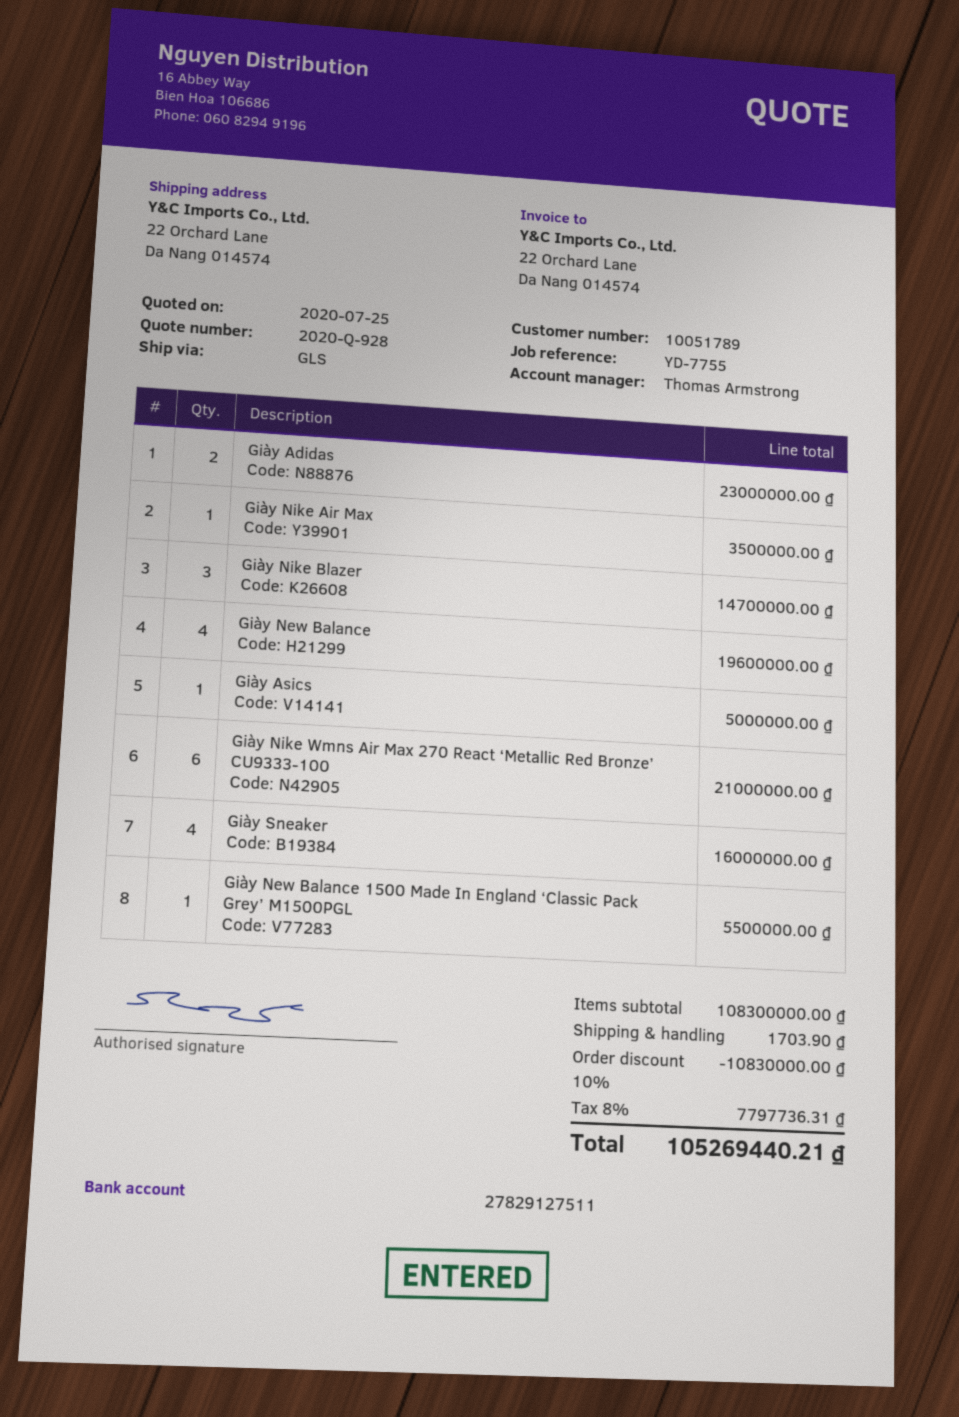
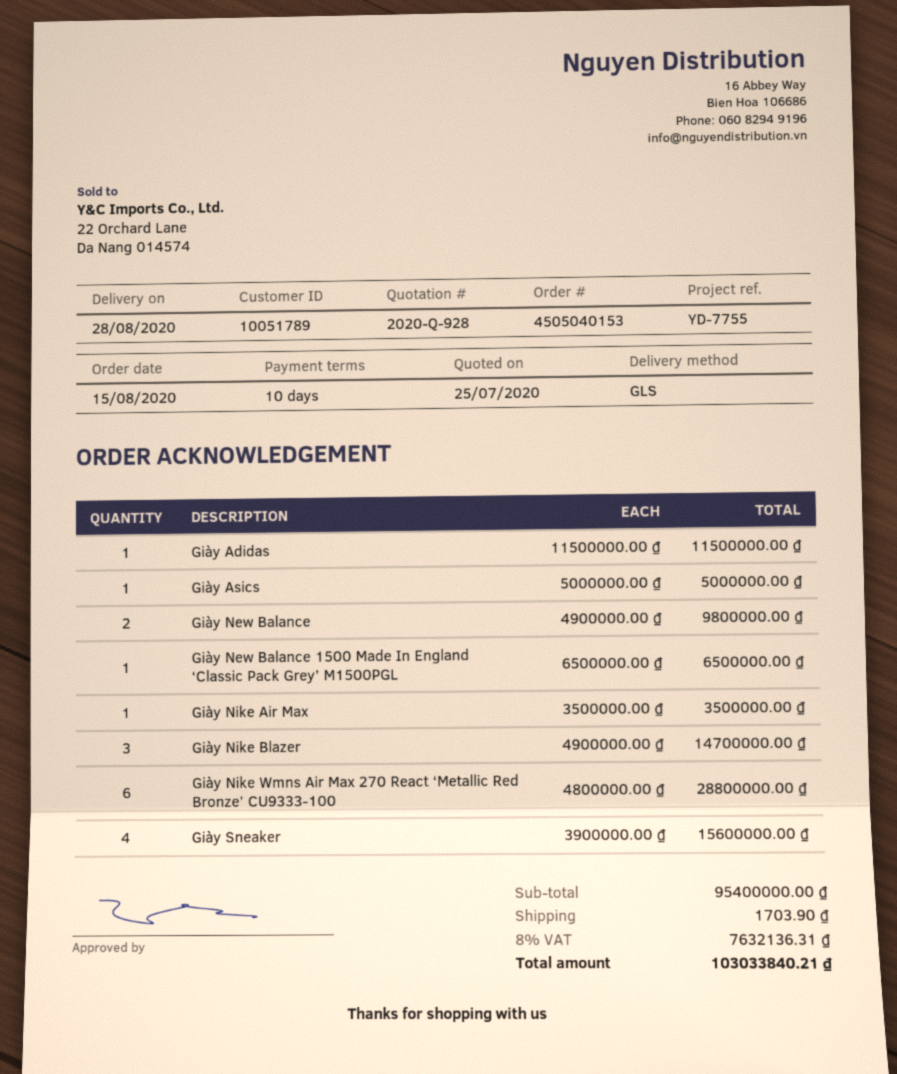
Giày Adidas: 2 for 23000000.00 -> 1 for 11500000.00
Giày New Balance: 4 for 19600000.00 -> 2 for 9800000.00
Giày Nike Wmns Air Max 270 React ‘Metallic Red Bronze’ CU9333-100: 6 for 21000000.00 -> 6 for 28800000.00
Giày Sneaker: 4 for 16000000.00 -> 4 for 15600000.00
Giày New Balance 1500 Made In England ‘Classic Pack Grey’ M1500PGL: 1 for 5500000.00 -> 1 for 6500000.00
subtotal: 108300000.00 -> 95400000.00
discount: 10% = 10830000.00 -> none
tax: 8% = 7797736.31 -> 8% = 7632136.31
total: 105269440.21 -> 103033840.21

